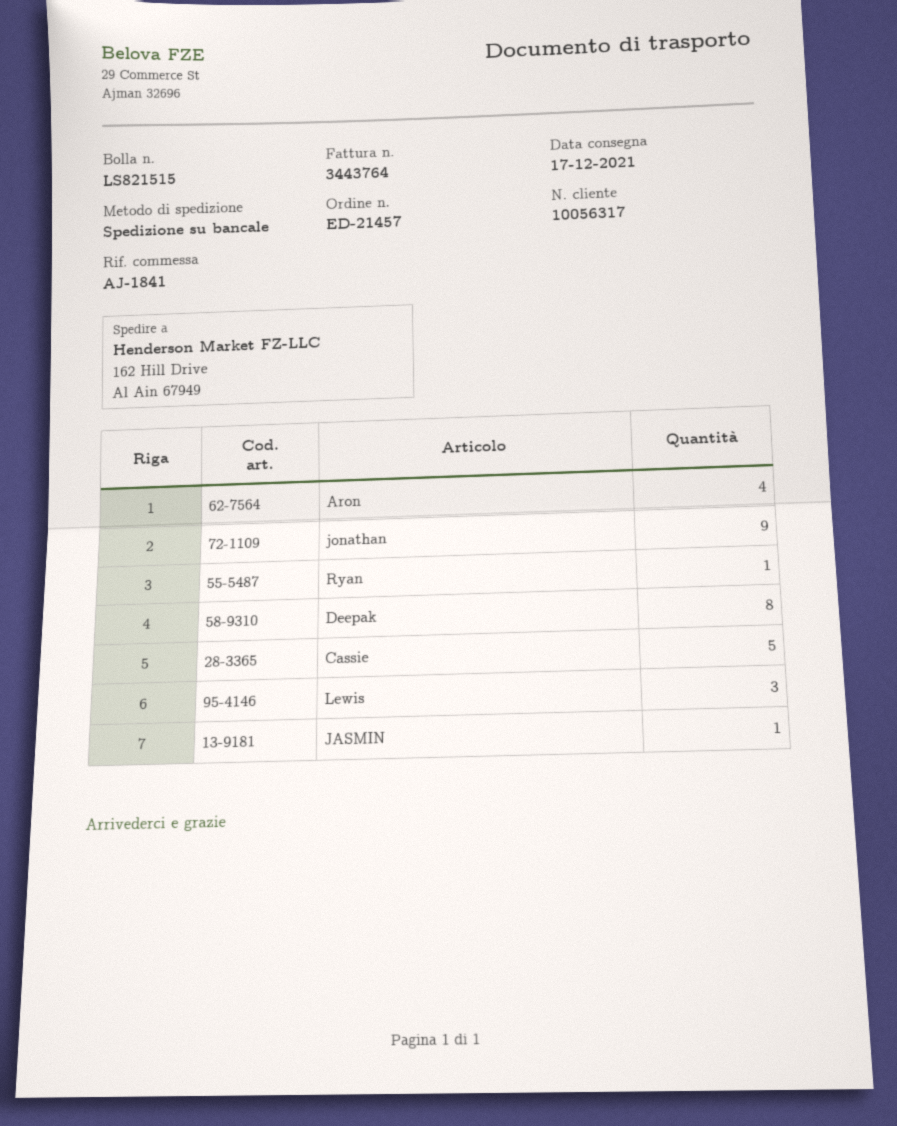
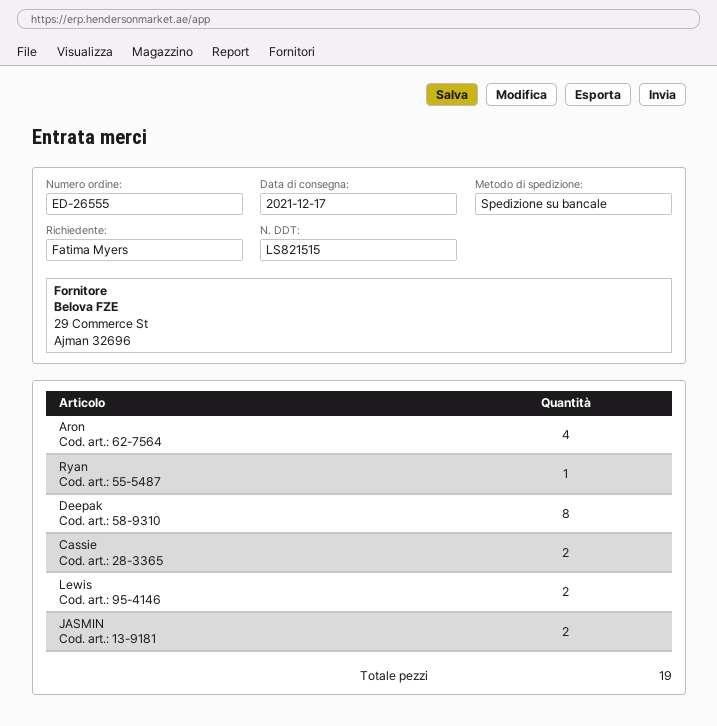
order number: ED-21457 -> ED-26555
jonathan: 9 -> none
Cassie: 5 -> 2
Lewis: 3 -> 2
JASMIN: 1 -> 2

